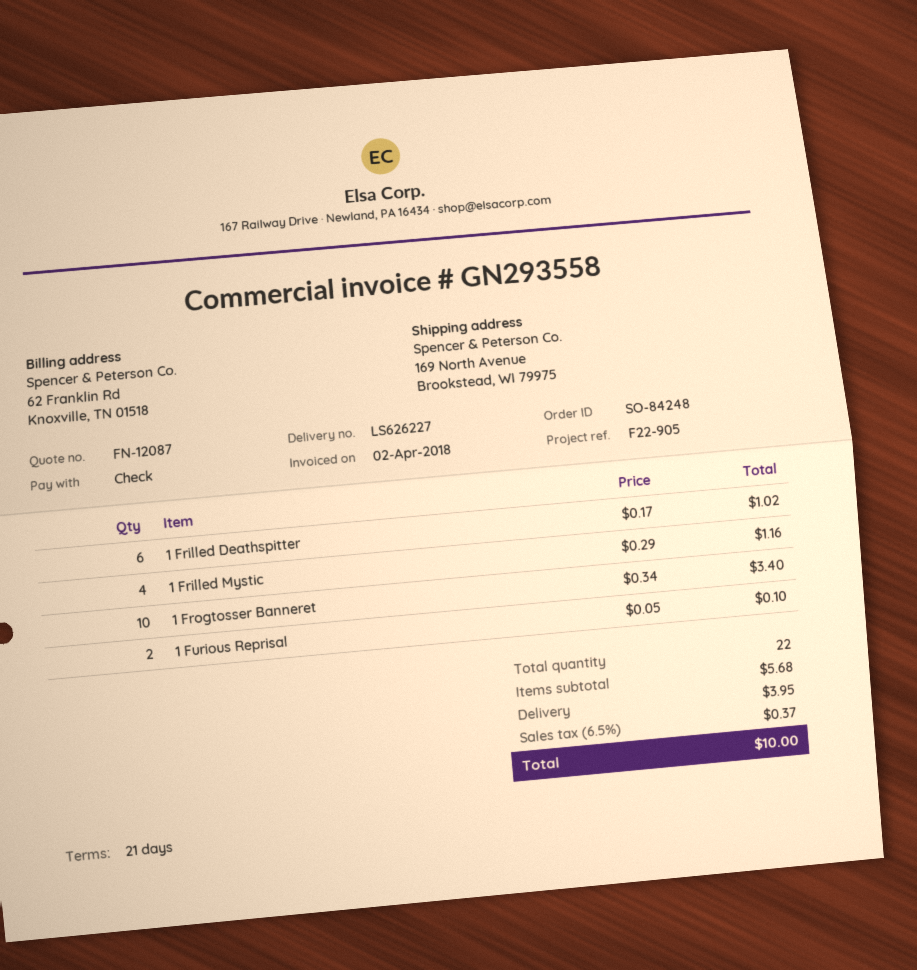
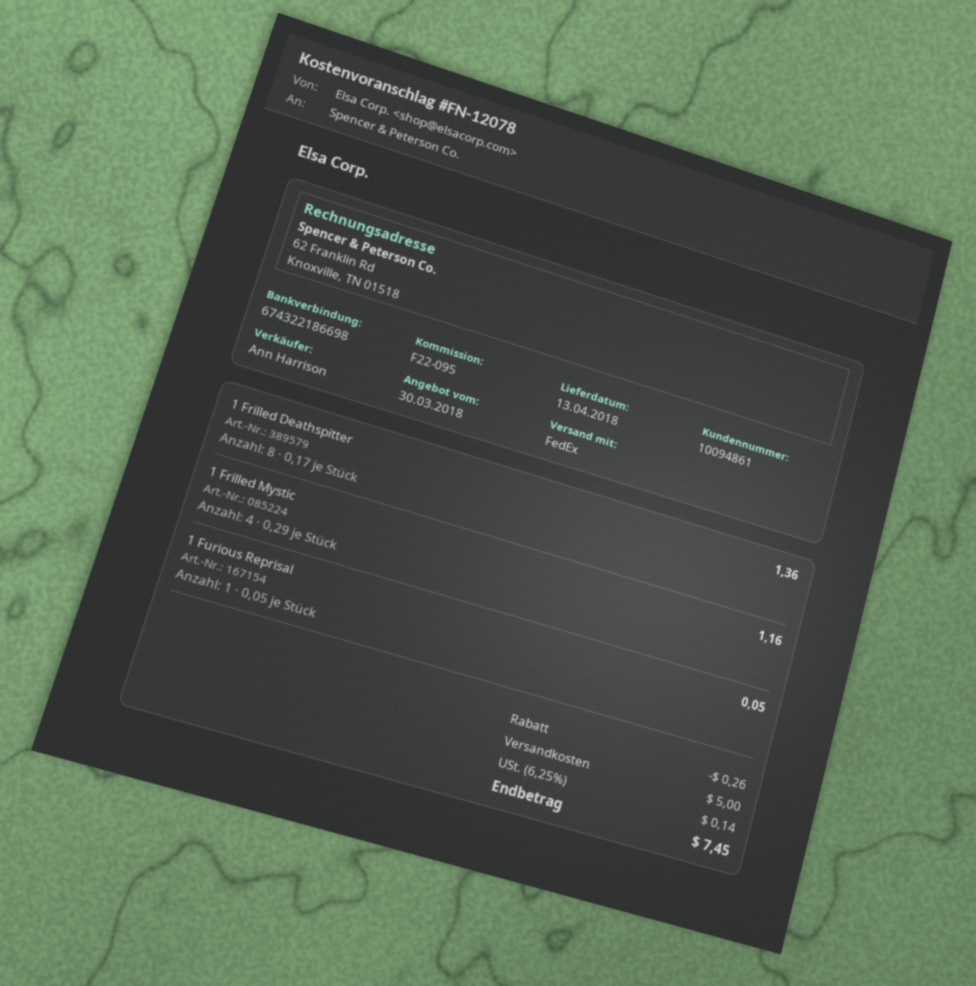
quote number: FN-12087 -> FN-12078
reference: F22-905 -> F22-095
1 Frilled Deathspitter: 6 x 0.17 = 1.02 -> 8 x 0.17 = 1.36
1 Frogtosser Banneret: 10 x 0.34 = 3.40 -> none
1 Furious Reprisal: 2 x 0.05 = 0.10 -> 1 x 0.05 = 0.05
discount: none -> 0.26
shipping: 3.95 -> 5.00
tax: 6.5% = 0.37 -> 6.25% = 0.14
total: 10.00 -> 7.45

